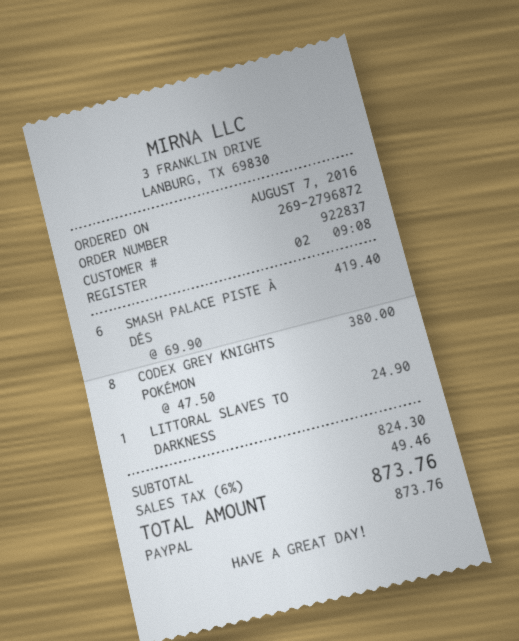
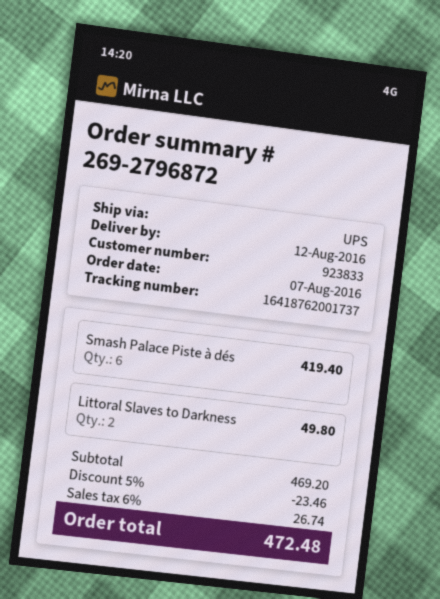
customer number: 922837 -> 923833
CODEX GREY KNIGHTS POKÉMON: 8 for 380.00 -> none
LITTORAL SLAVES TO DARKNESS: 1 for 24.90 -> 2 for 49.80
subtotal: 824.30 -> 469.20
discount: none -> 5% = 23.46
tax: 6% = 49.46 -> 6% = 26.74
total: 873.76 -> 472.48

